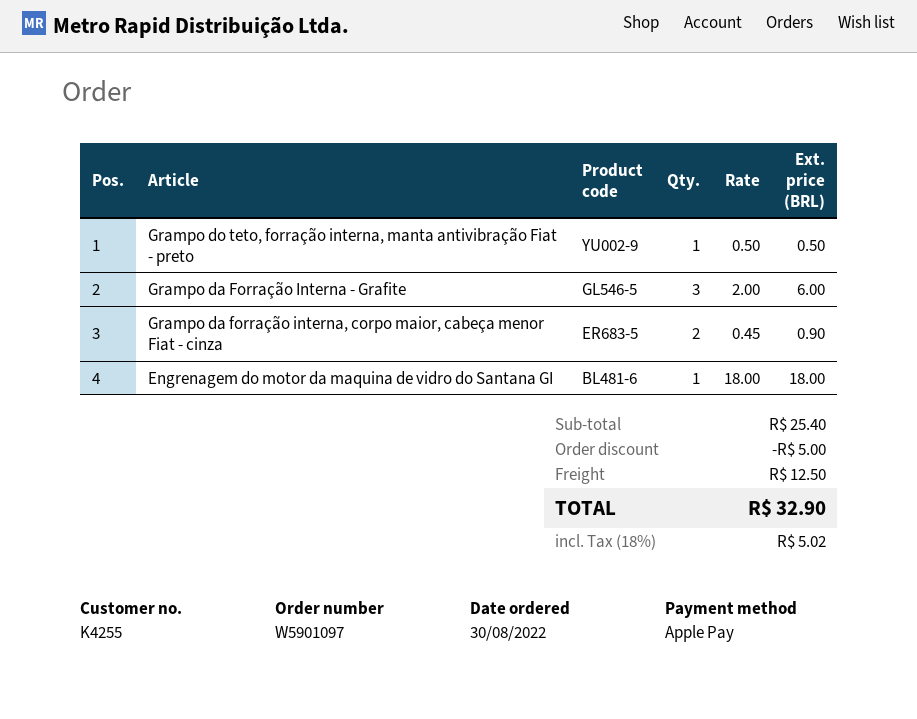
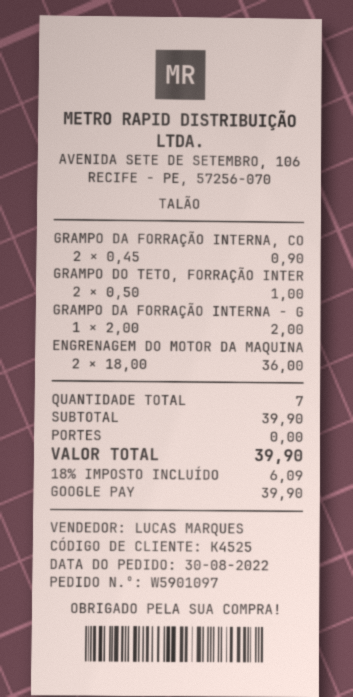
customer number: K4255 -> K4525
payment method: Apple Pay -> Google Pay
Grampo do teto, forração interna, manta antivibração Fiat - preto: 1 x 0.50 = 0.50 -> 2 x 0.50 = 1.00
Grampo da Forração Interna - Grafite: 3 x 2.00 = 6.00 -> 1 x 2.00 = 2.00
Engrenagem do motor da maquina de vidro do Santana GI: 1 x 18.00 = 18.00 -> 2 x 18.00 = 36.00
subtotal: 25.40 -> 39.90
discount: 5.00 -> none
shipping: 12.50 -> 0.00
tax: 18% = 5.02 -> 18% = 6.09
total: 32.90 -> 39.90

